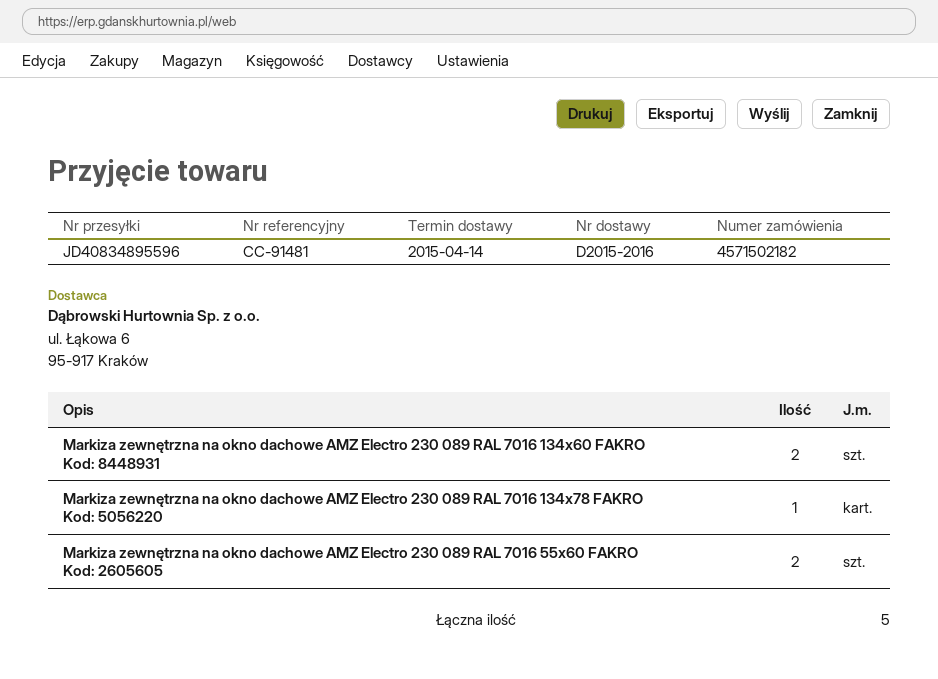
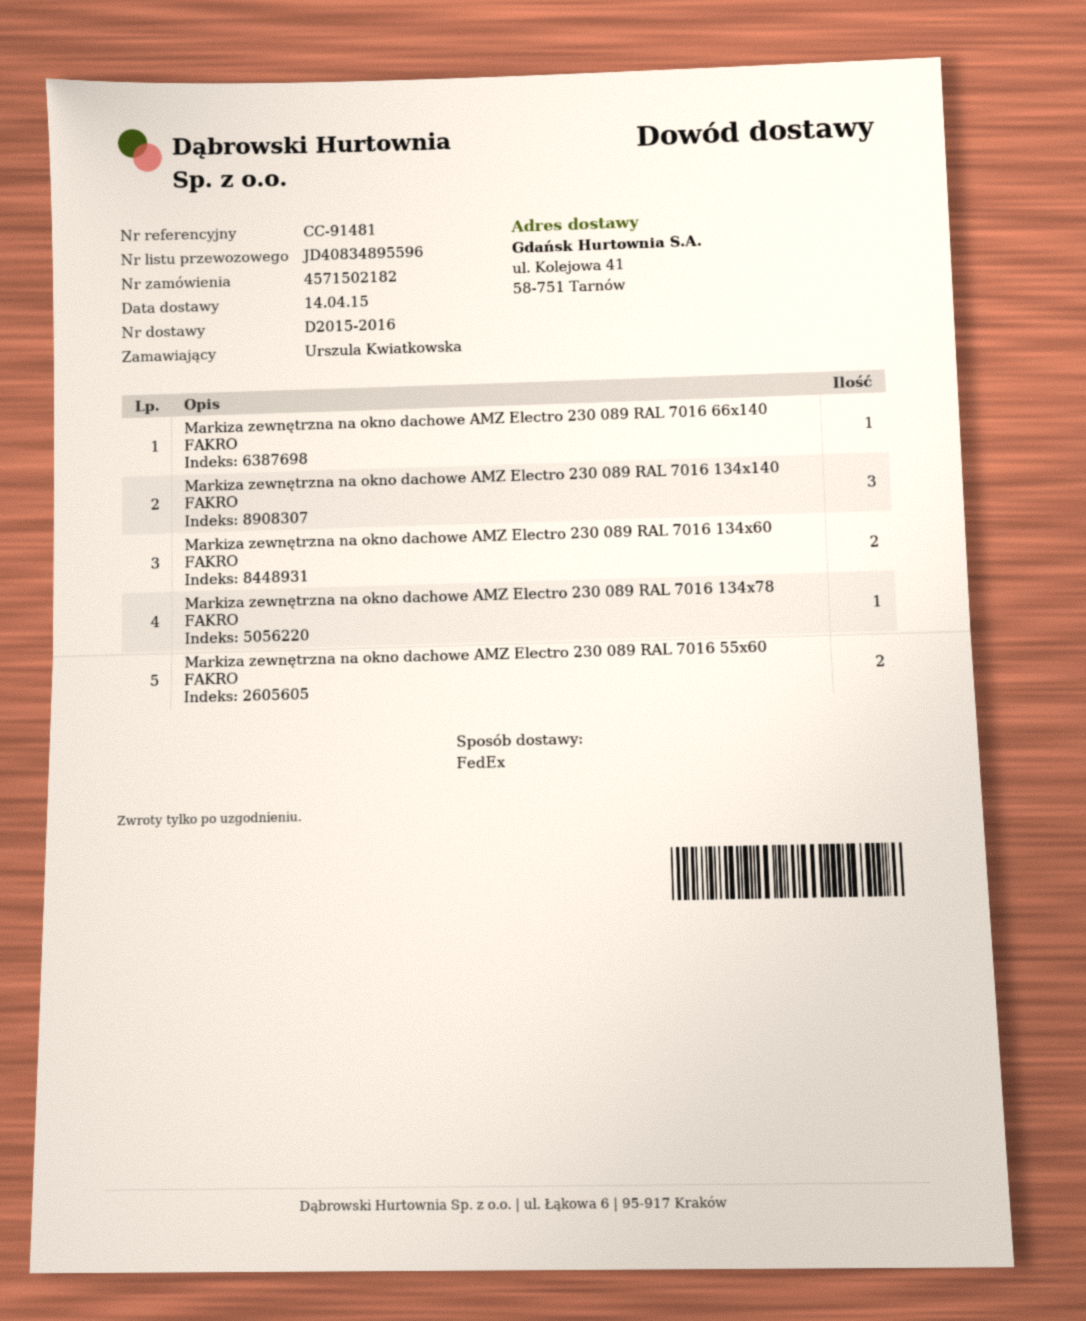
Markiza zewnętrzna na okno dachowe AMZ Electro 230 089 RAL 7016 66x140 FAKRO: none -> 1
Markiza zewnętrzna na okno dachowe AMZ Electro 230 089 RAL 7016 134x140 FAKRO: none -> 3

